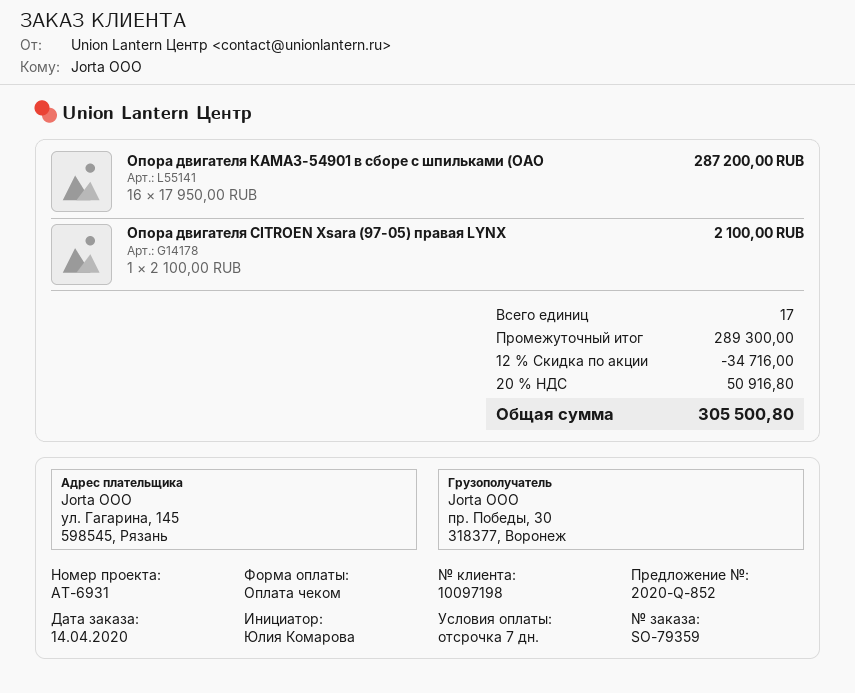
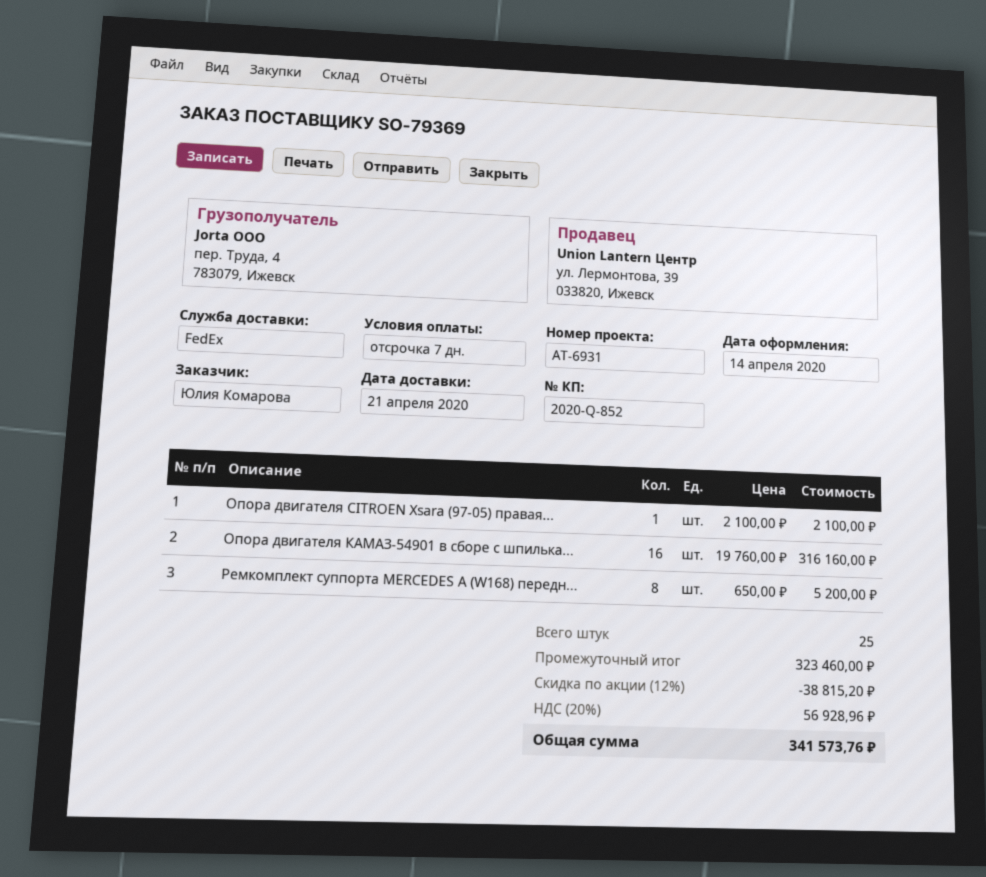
order number: SO-79359 -> SO-79369
ship to: пр. Победы, 30, 318377, Воронеж -> пер. Труда, 4, 783079, Ижевск
Опора двигателя КАМАЗ-54901 в сборе с шпильками (ОАО: 16 x 17950.00 = 287200.00 -> 16 x 19760.00 = 316160.00
Ремкомплект суппорта MERCEDES A (W168) передн...: none -> 8 x 650.00 = 5200.00
total quantity: 17 -> 25
subtotal: 289300.00 -> 323460.00
discount: 12% = 34716.00 -> 12% = 38815.20
tax: 20% = 50916.80 -> 20% = 56928.96
total: 305500.80 -> 341573.76

